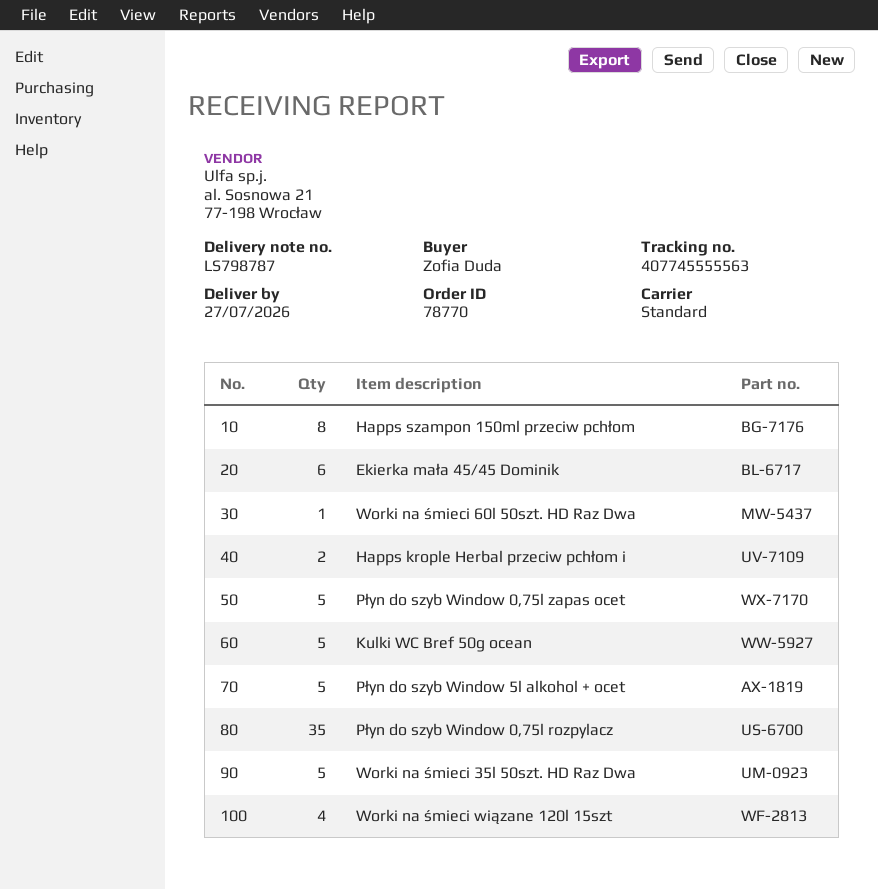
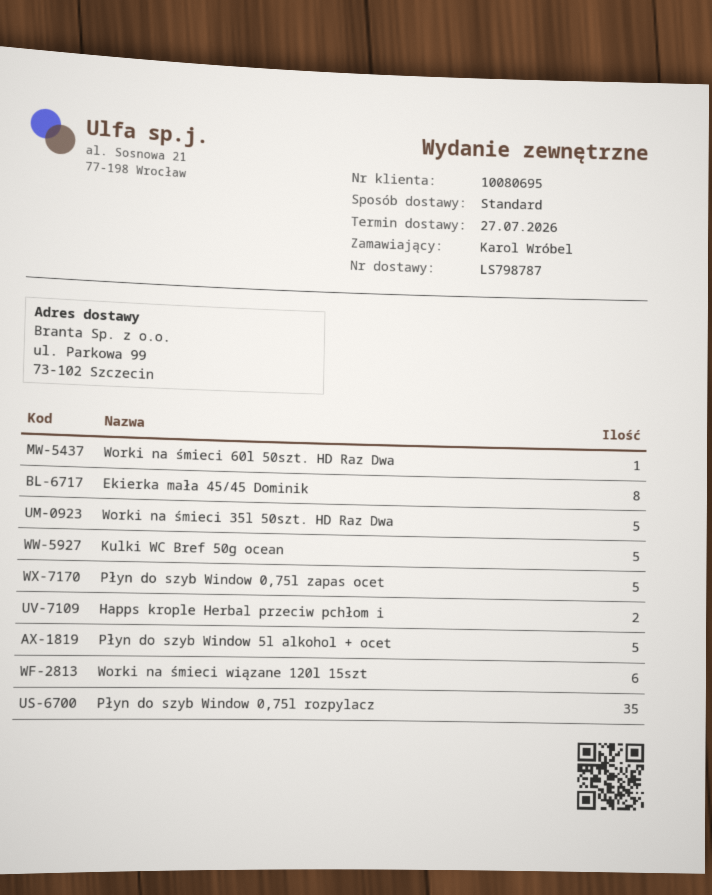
ordered by: Zofia Duda -> Karol Wróbel
Happs szampon 150ml przeciw pchłom: 8 -> none
Ekierka mała 45/45 Dominik: 6 -> 8
Worki na śmieci wiązane 120l 15szt: 4 -> 6

